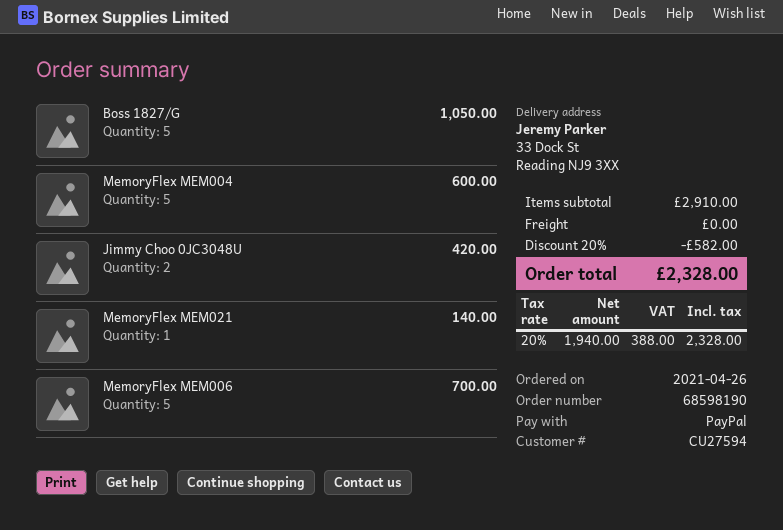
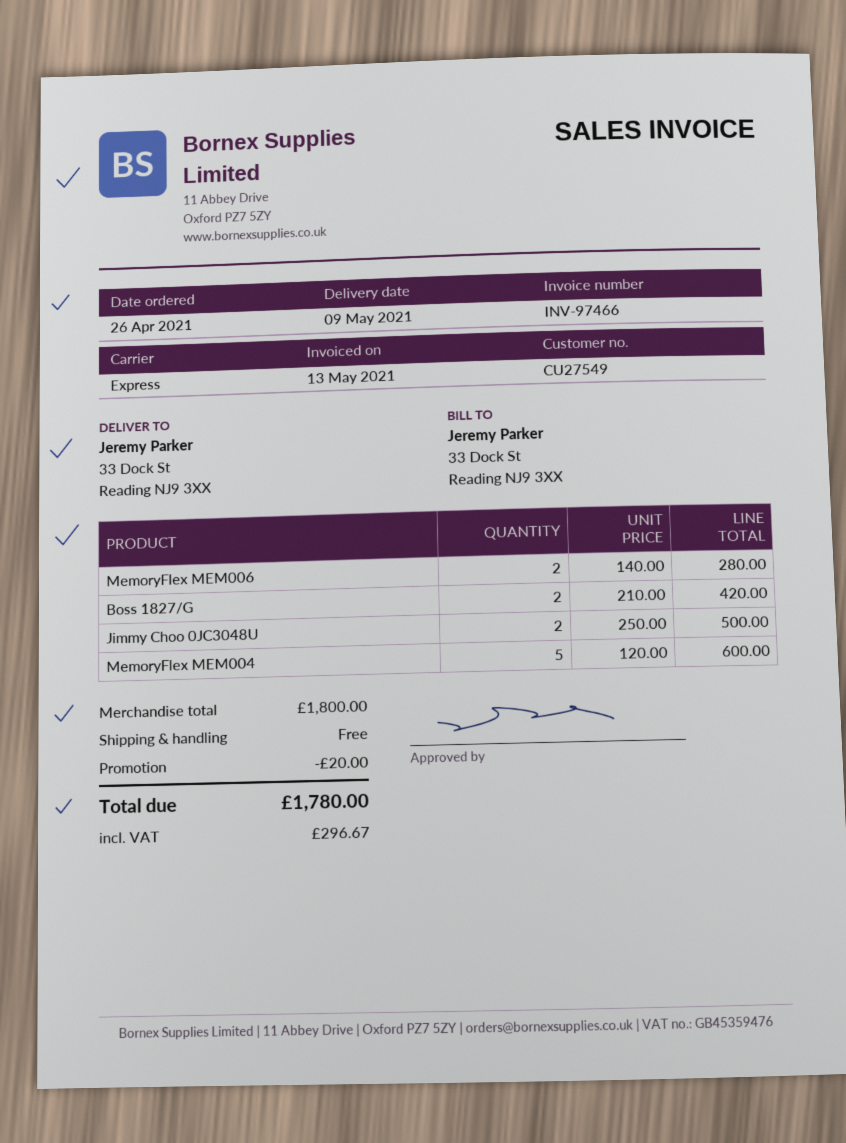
customer number: CU27594 -> CU27549
Boss 1827/G: 5 for 1050.00 -> 2 for 420.00
Jimmy Choo 0JC3048U: 2 for 420.00 -> 2 for 500.00
MemoryFlex MEM021: 1 for 140.00 -> none
MemoryFlex MEM006: 5 for 700.00 -> 2 for 280.00
subtotal: 2910.00 -> 1800.00
discount: 582.00 -> 20.00
tax: 388.00 -> 296.67
total: 2328.00 -> 1780.00

